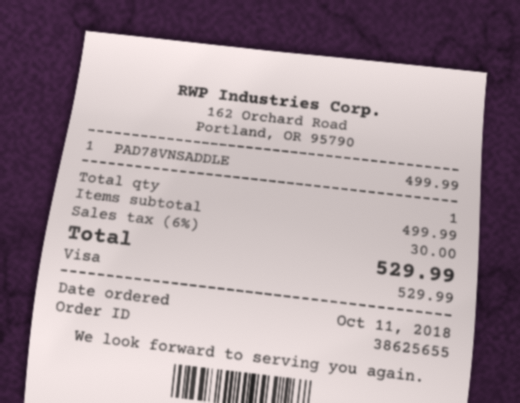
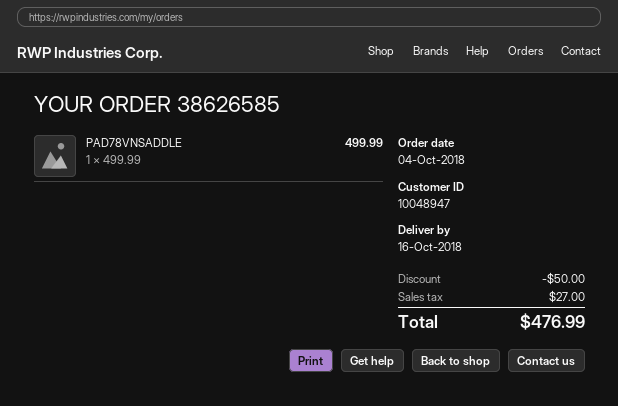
order number: 38625655 -> 38626585
order date: 2018-10-11 -> 2018-10-04
discount: none -> 50.00
tax: 30.00 -> 27.00
total: 529.99 -> 476.99

